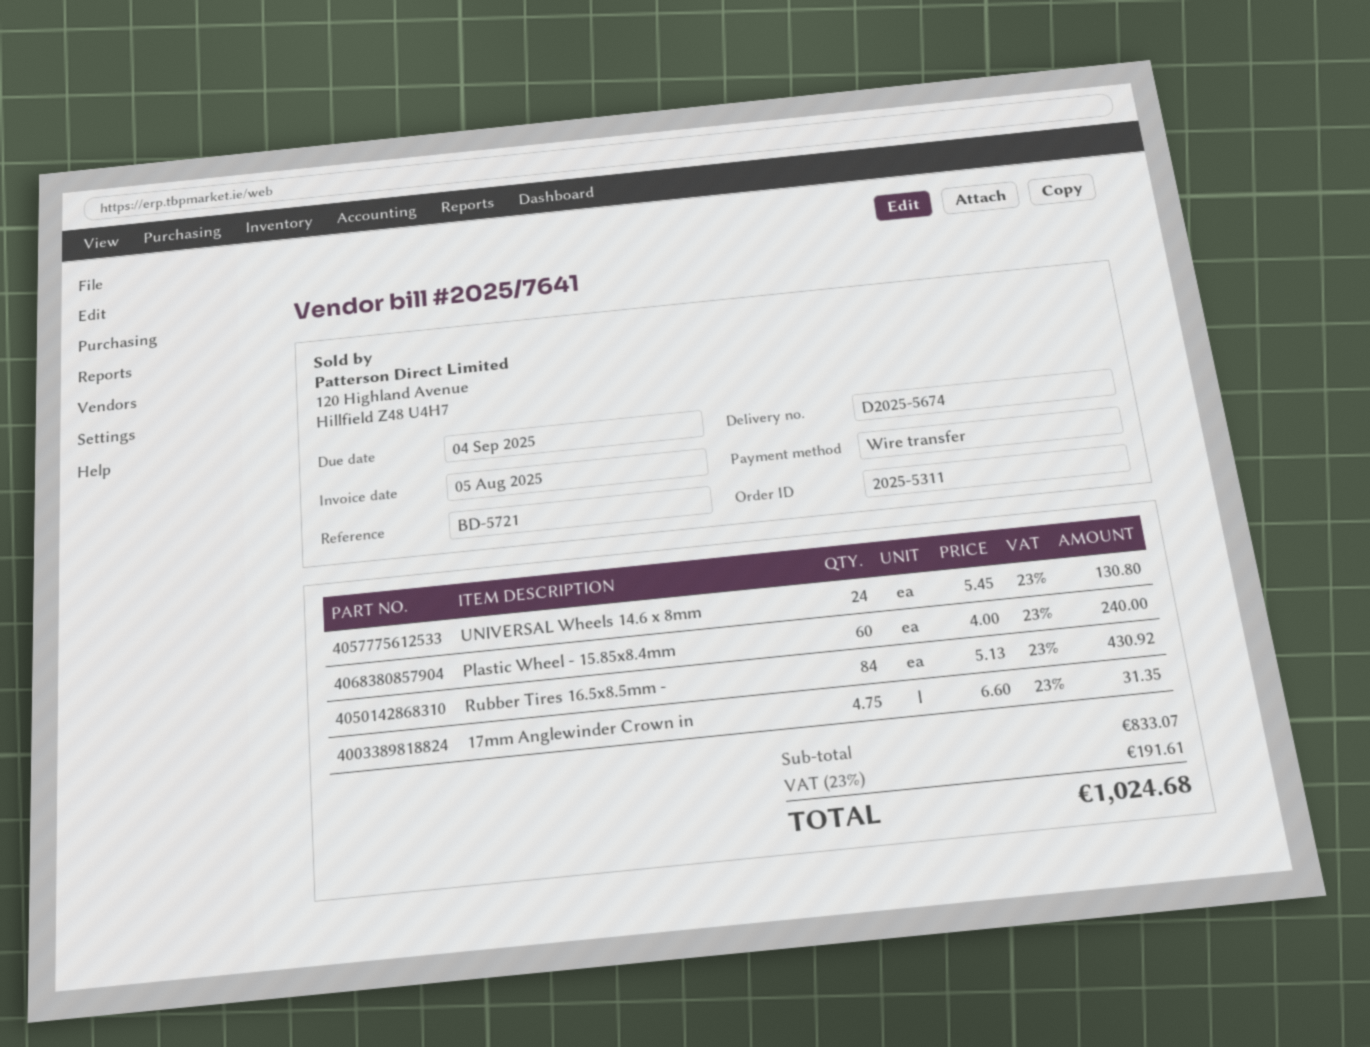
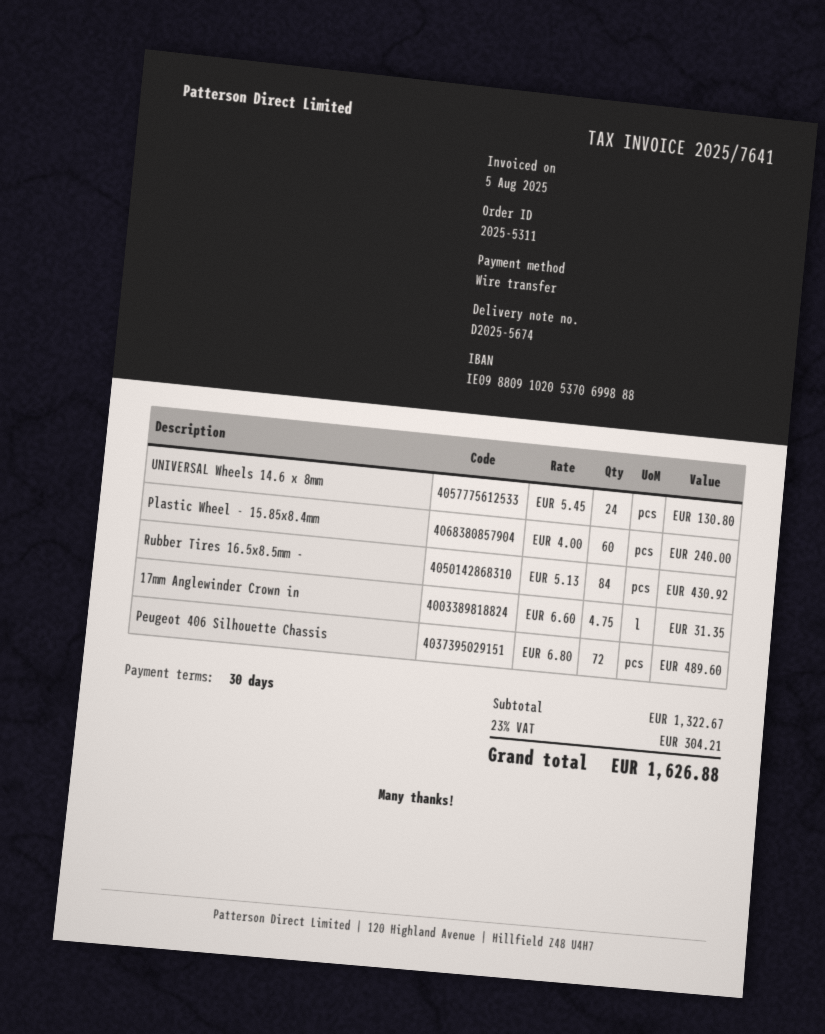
Peugeot 406 Silhouette Chassis: none -> 72 x 6.80 = 489.60
subtotal: 833.07 -> 1322.67
tax: 23% = 191.61 -> 23% = 304.21
total: 1024.68 -> 1626.88

